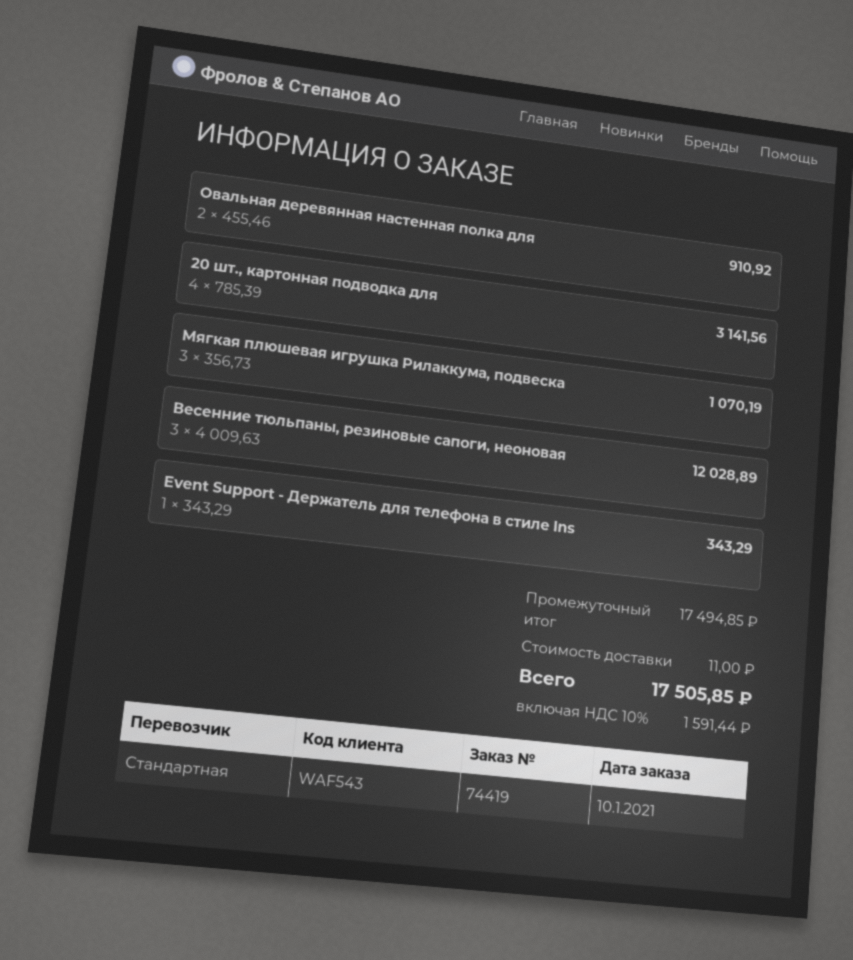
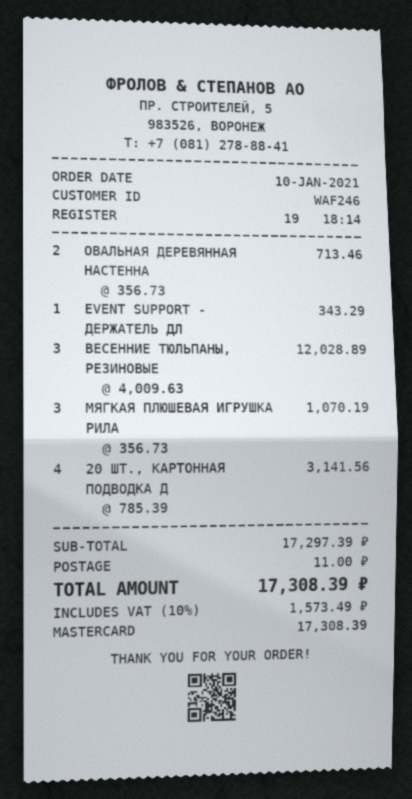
customer number: WAF543 -> WAF246
Овальная деревянная настенная полка для: 2 x 455.46 = 910.92 -> 2 x 356.73 = 713.46
subtotal: 17494.85 -> 17297.39
tax: 10% = 1591.44 -> 10% = 1573.49
total: 17505.85 -> 17308.39

